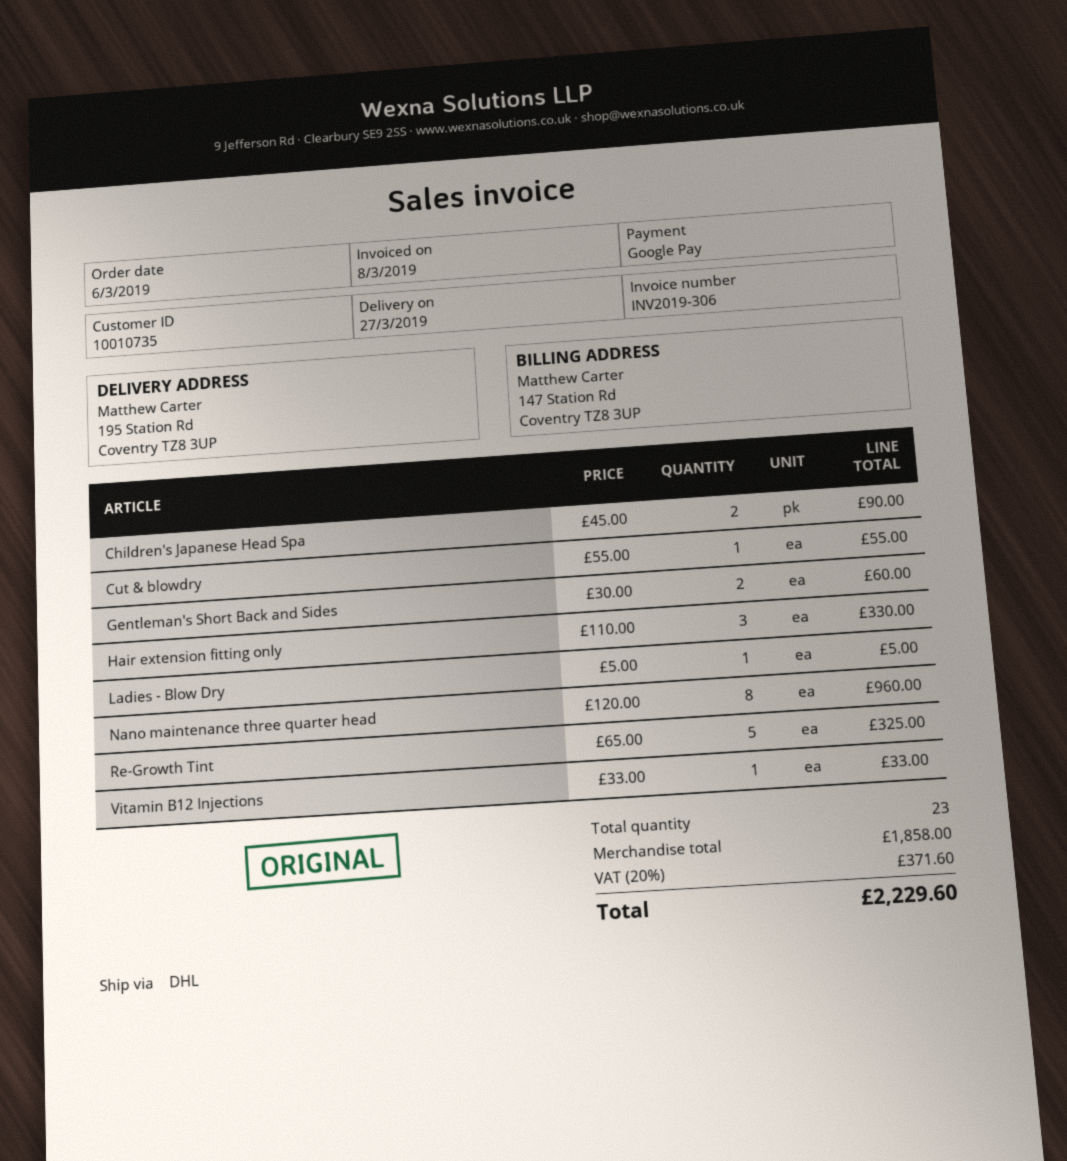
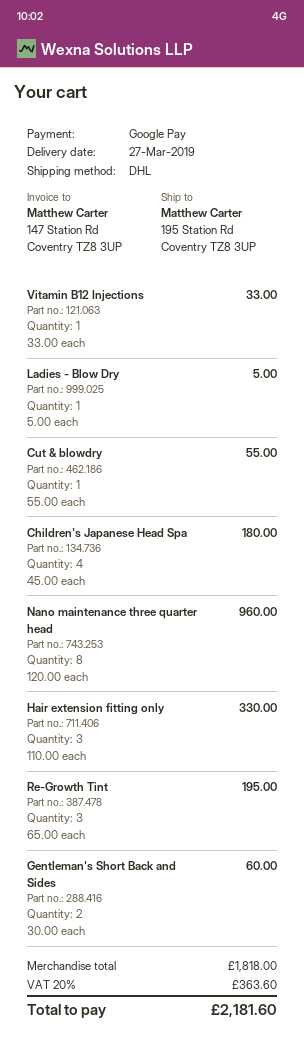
Children's Japanese Head Spa: 2 x 45.00 = 90.00 -> 4 x 45.00 = 180.00
Re-Growth Tint: 5 x 65.00 = 325.00 -> 3 x 65.00 = 195.00
subtotal: 1858.00 -> 1818.00
tax: 20% = 371.60 -> 20% = 363.60
total: 2229.60 -> 2181.60

